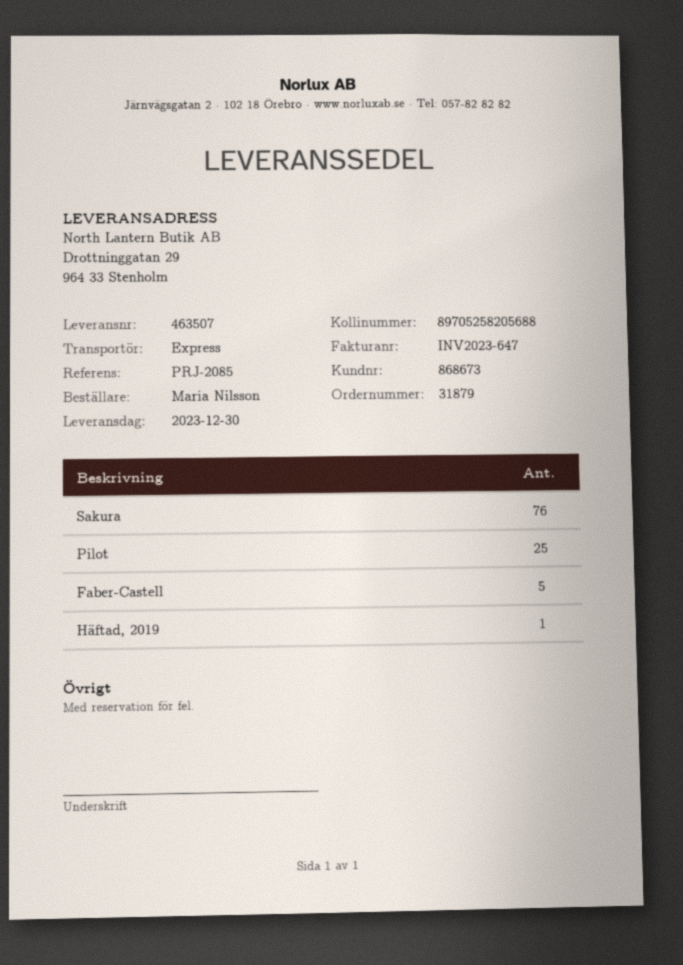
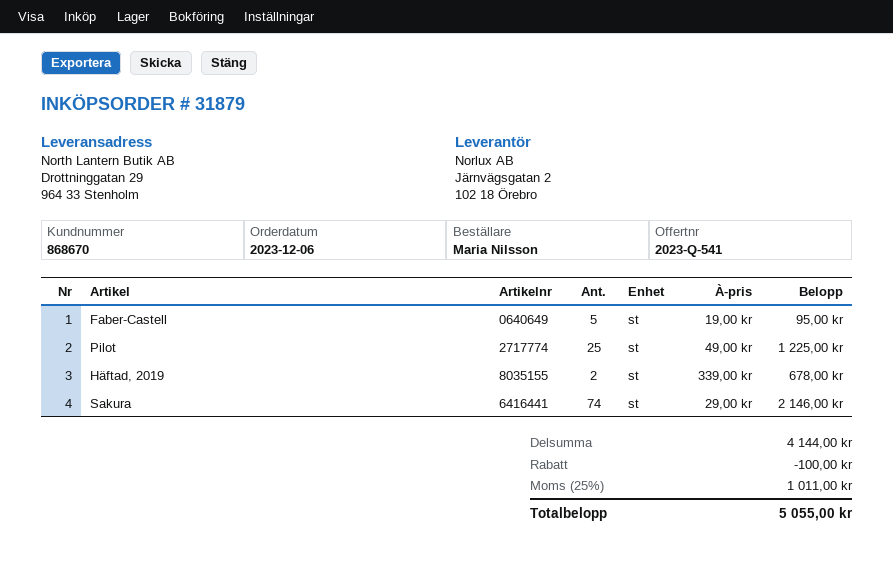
customer number: 868673 -> 868670
Sakura: 76 -> 74
Häftad, 2019: 1 -> 2

